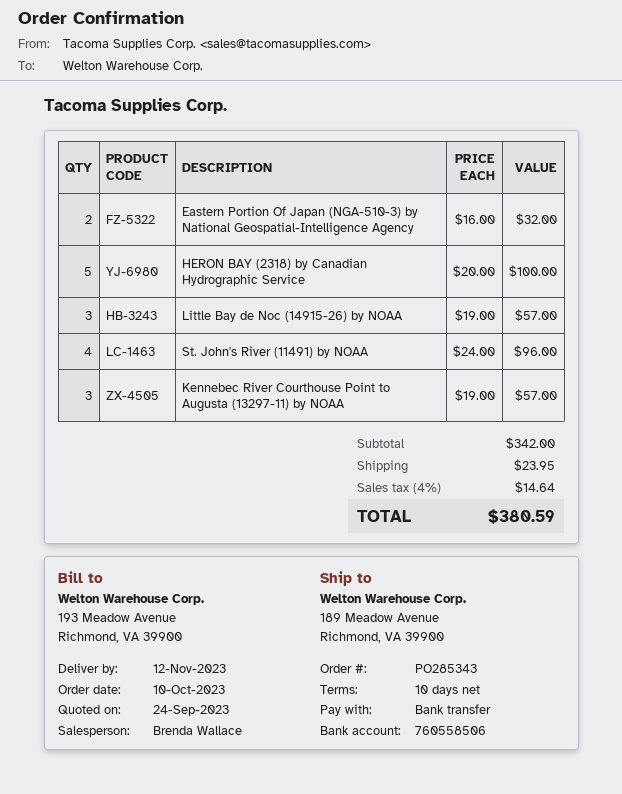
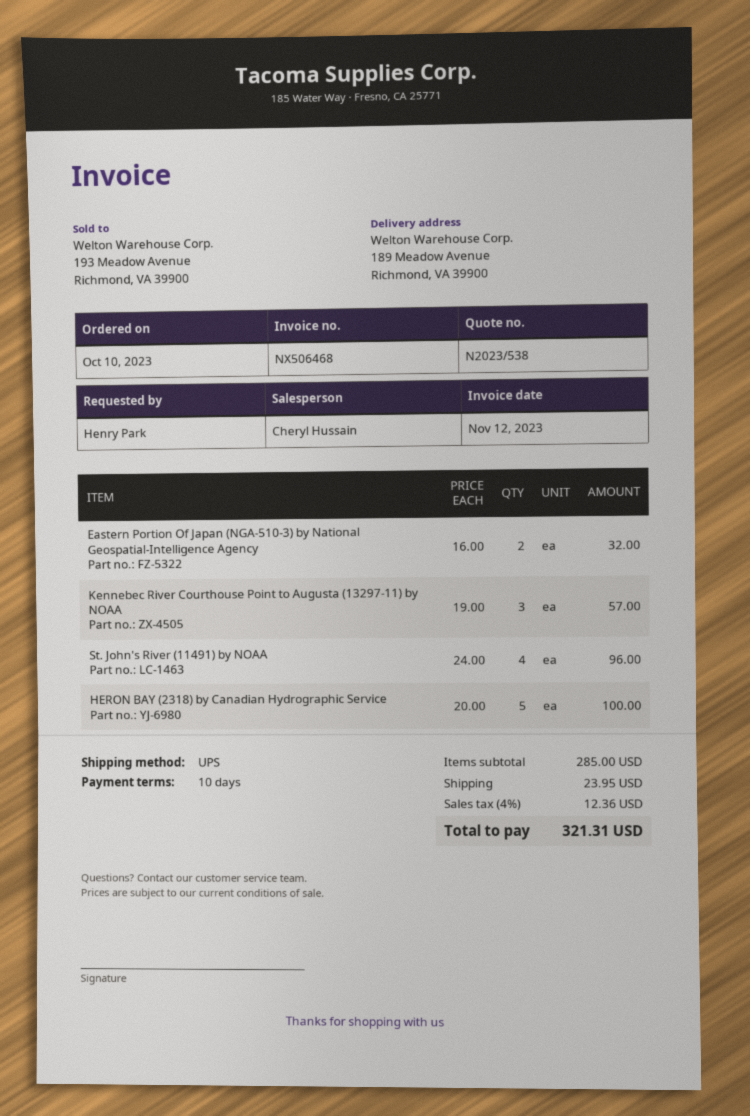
sales rep: Brenda Wallace -> Cheryl Hussain
Little Bay de Noc (14915-26) by NOAA: 3 x 19.00 = 57.00 -> none
subtotal: 342.00 -> 285.00
tax: 4% = 14.64 -> 4% = 12.36
total: 380.59 -> 321.31

